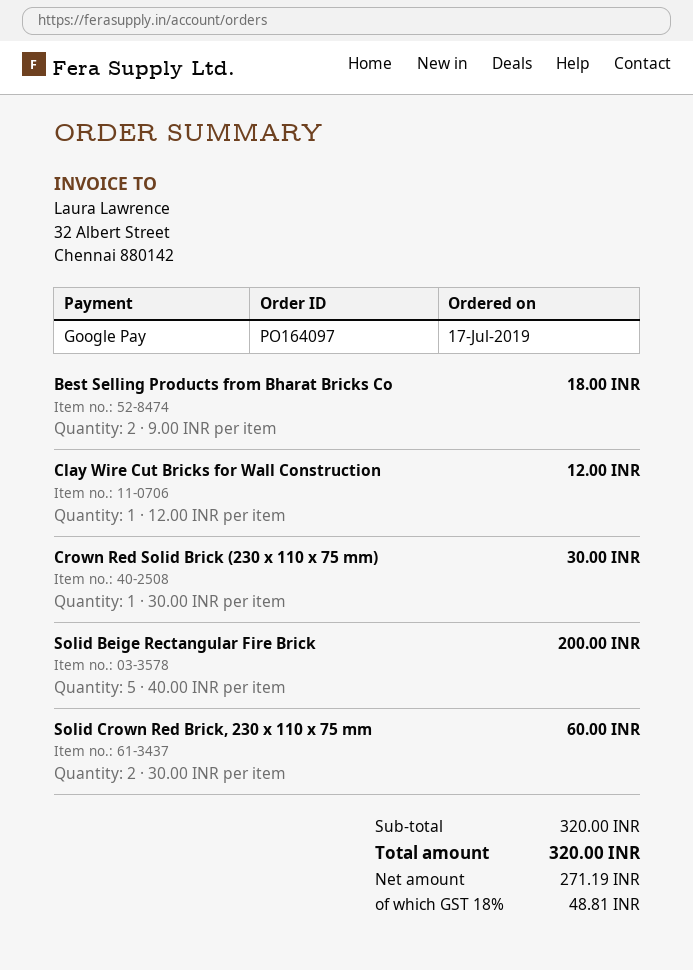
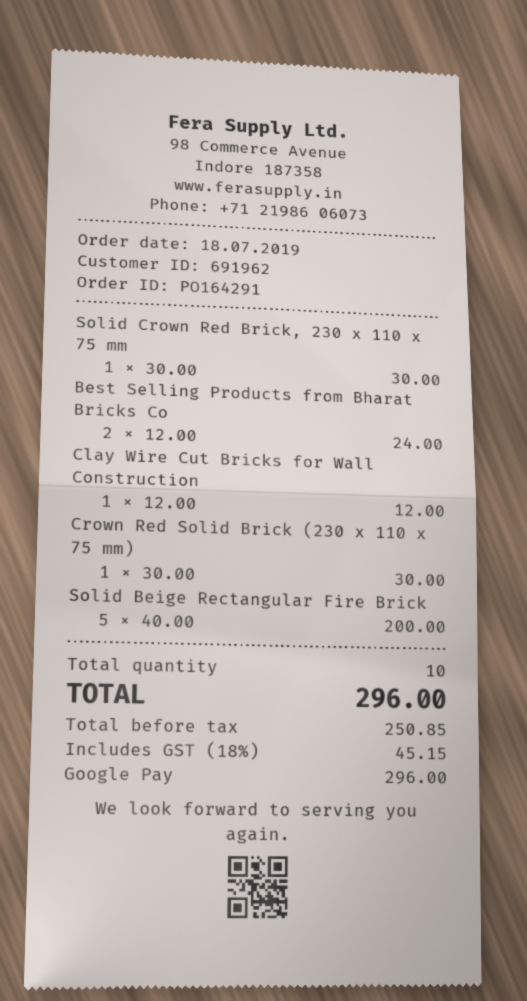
order number: PO164097 -> PO164291
order date: 2019-07-17 -> 2019-07-18
Best Selling Products from Bharat Bricks Co: 2 x 9.00 = 18.00 -> 2 x 12.00 = 24.00
Solid Crown Red Brick, 230 x 110 x 75 mm: 2 x 30.00 = 60.00 -> 1 x 30.00 = 30.00
net: 271.19 -> 250.85
tax: 18% = 48.81 -> 18% = 45.15
total: 320.00 -> 296.00

